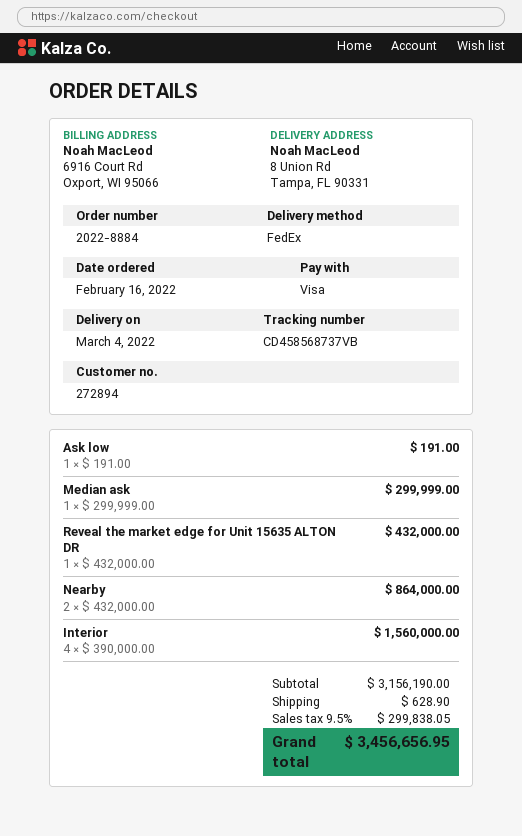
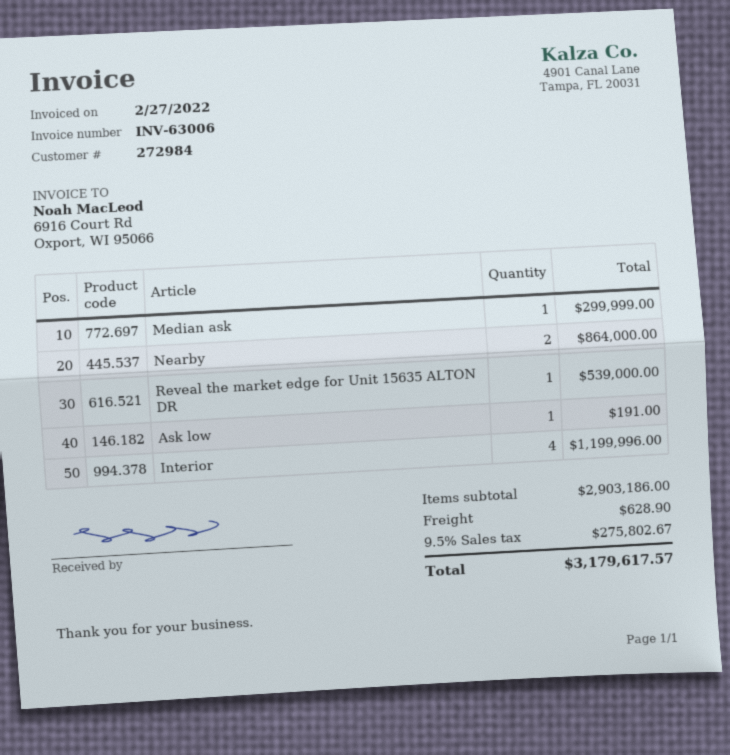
customer number: 272894 -> 272984
Reveal the market edge for Unit 15635 ALTON DR: 1 for 432000.00 -> 1 for 539000.00
Interior: 4 for 1560000.00 -> 4 for 1199996.00
subtotal: 3156190.00 -> 2903186.00
tax: 9.5% = 299838.05 -> 9.5% = 275802.67
total: 3456656.95 -> 3179617.57

